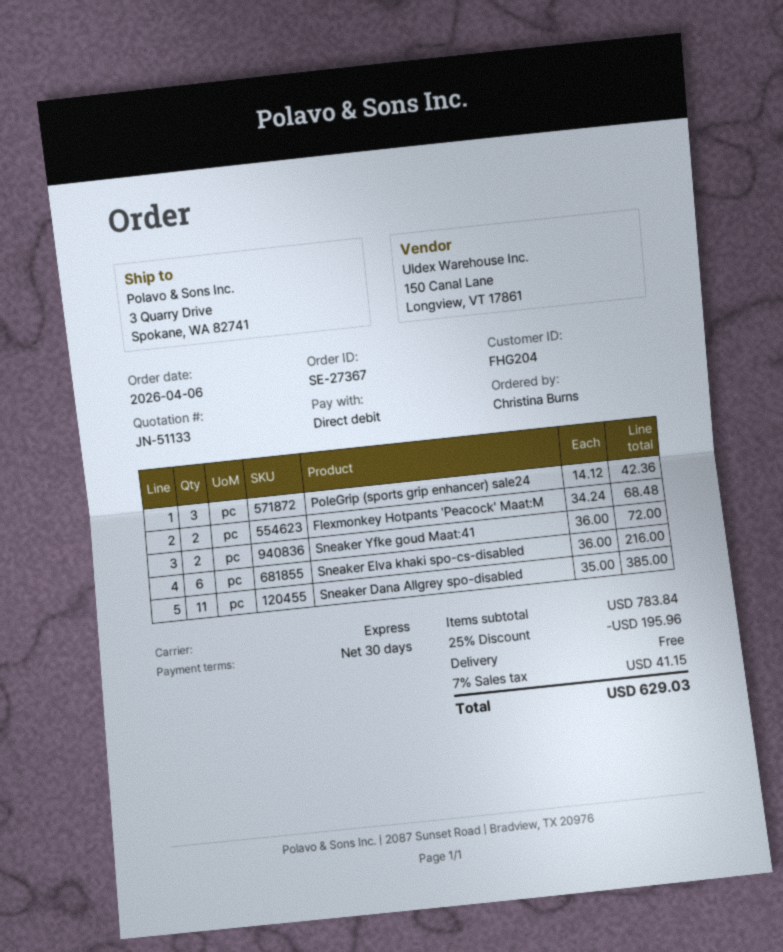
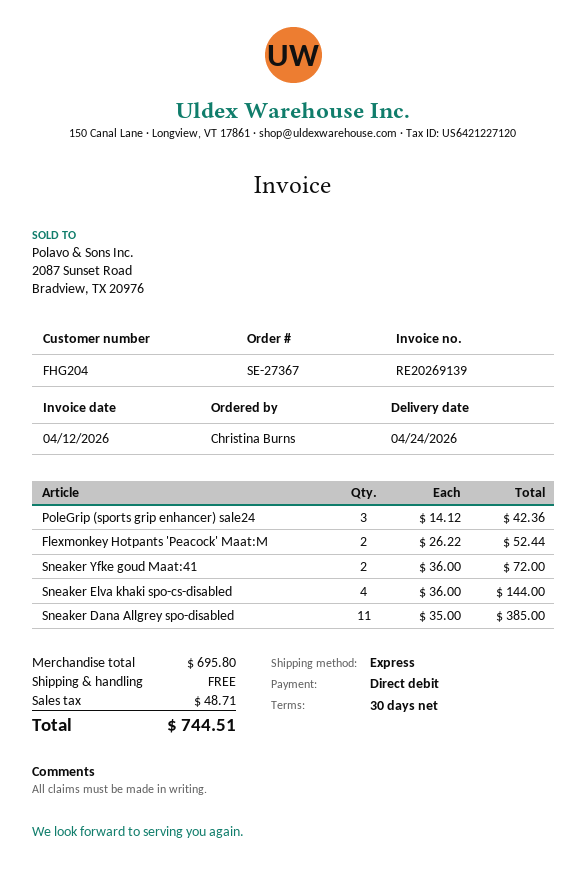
Flexmonkey Hotpants 'Peacock' Maat:M: 2 x 34.24 = 68.48 -> 2 x 26.22 = 52.44
Sneaker Elva khaki spo-cs-disabled: 6 x 36.00 = 216.00 -> 4 x 36.00 = 144.00
subtotal: 783.84 -> 695.80
discount: 25% = 195.96 -> none
tax: 41.15 -> 48.71
total: 629.03 -> 744.51

